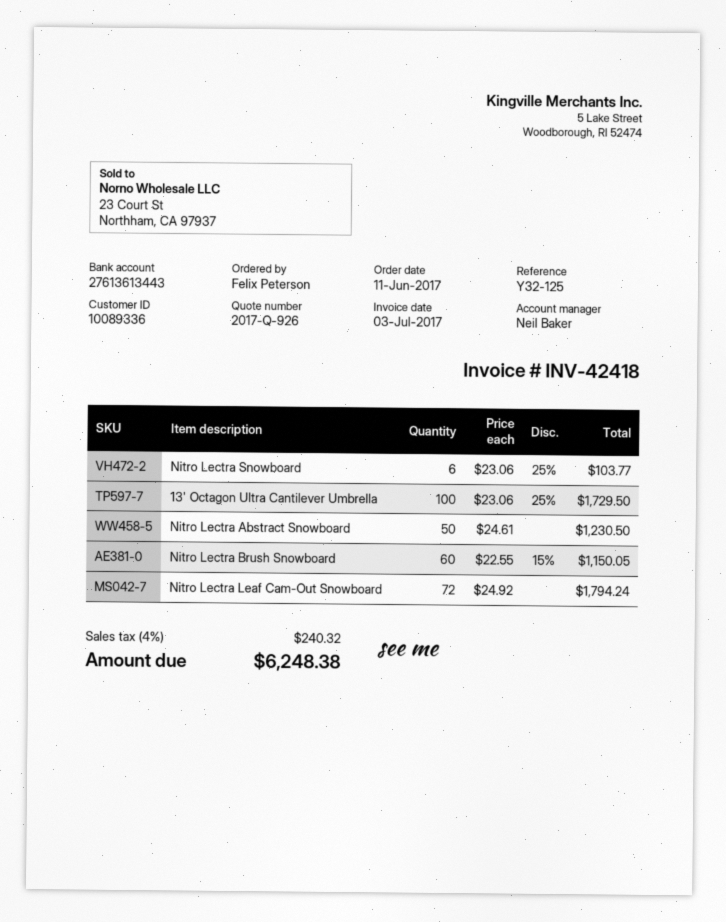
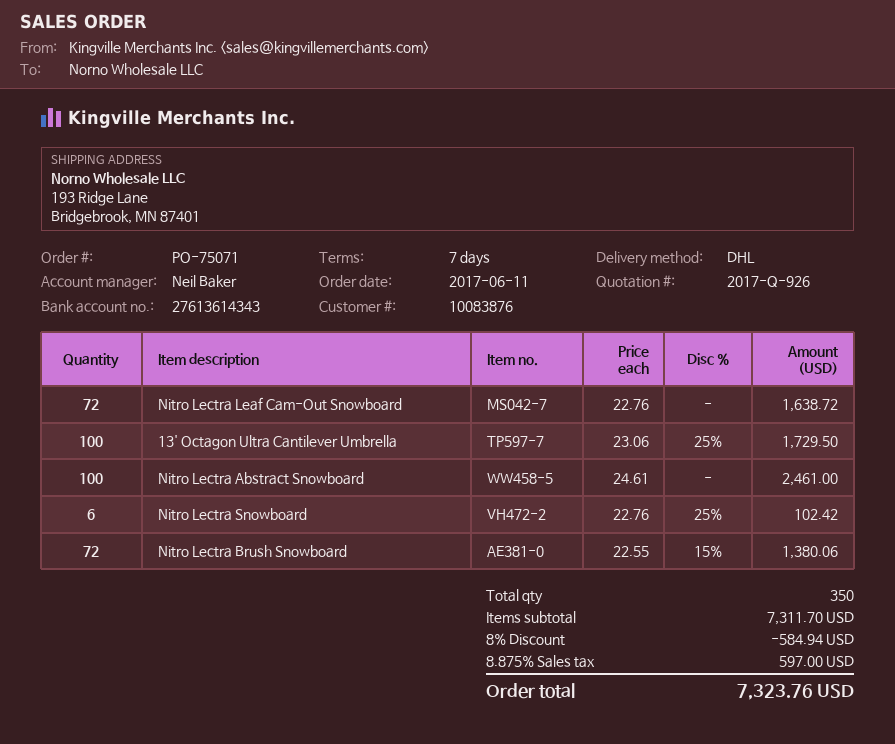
customer number: 10089336 -> 10083876
bank account: 27613613443 -> 27613614343
Nitro Lectra Snowboard: 6 x 23.06 - 25% = 103.77 -> 6 x 22.76 - 25% = 102.42
Nitro Lectra Abstract Snowboard: 50 x 24.61 = 1230.50 -> 100 x 24.61 = 2461.00
Nitro Lectra Brush Snowboard: 60 x 22.55 - 15% = 1150.05 -> 72 x 22.55 - 15% = 1380.06
Nitro Lectra Leaf Cam-Out Snowboard: 72 x 24.92 = 1794.24 -> 72 x 22.76 = 1638.72
discount: none -> 8% = 584.94
tax: 4% = 240.32 -> 8.875% = 597.00
total: 6248.38 -> 7323.76

